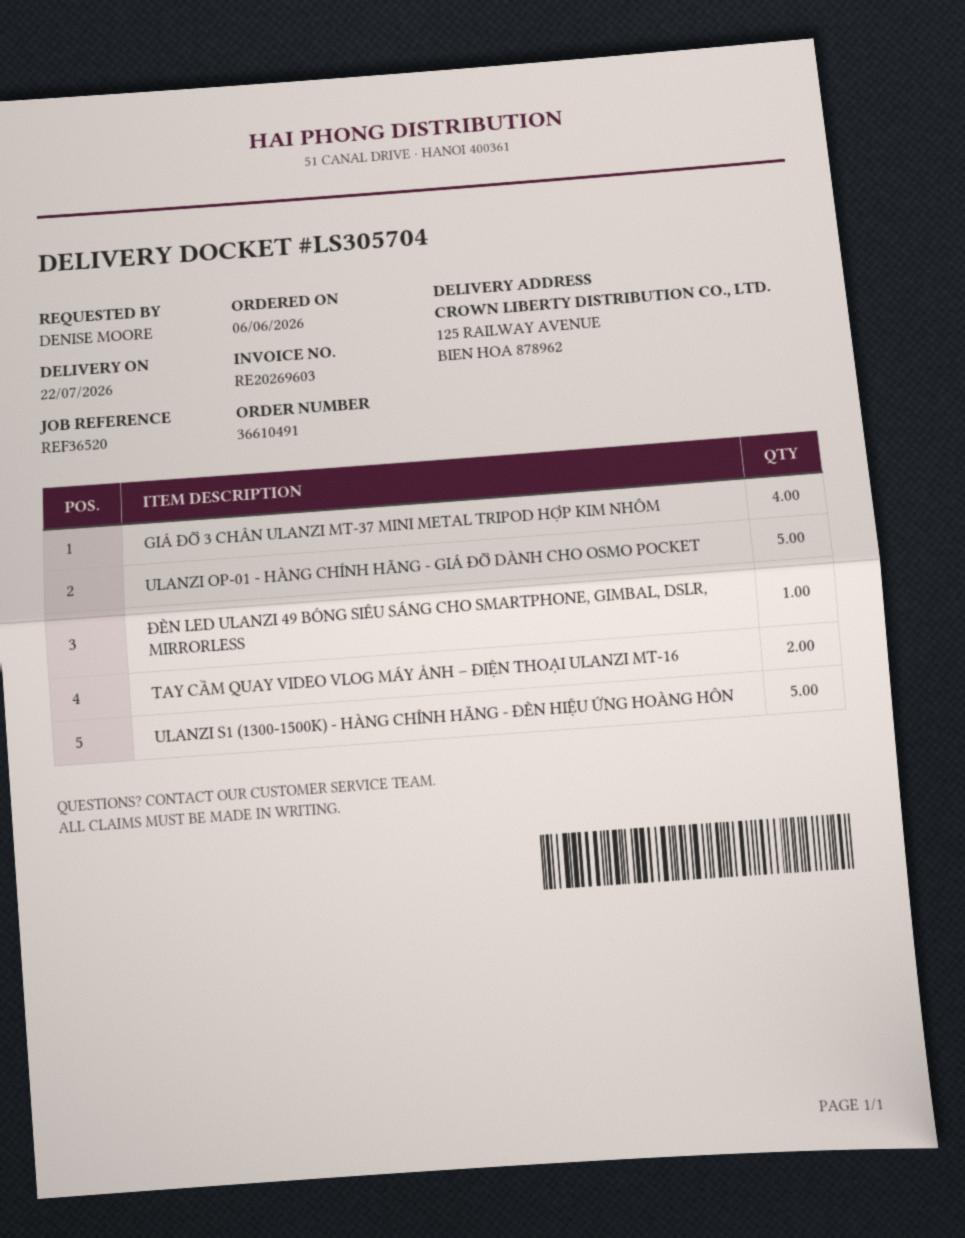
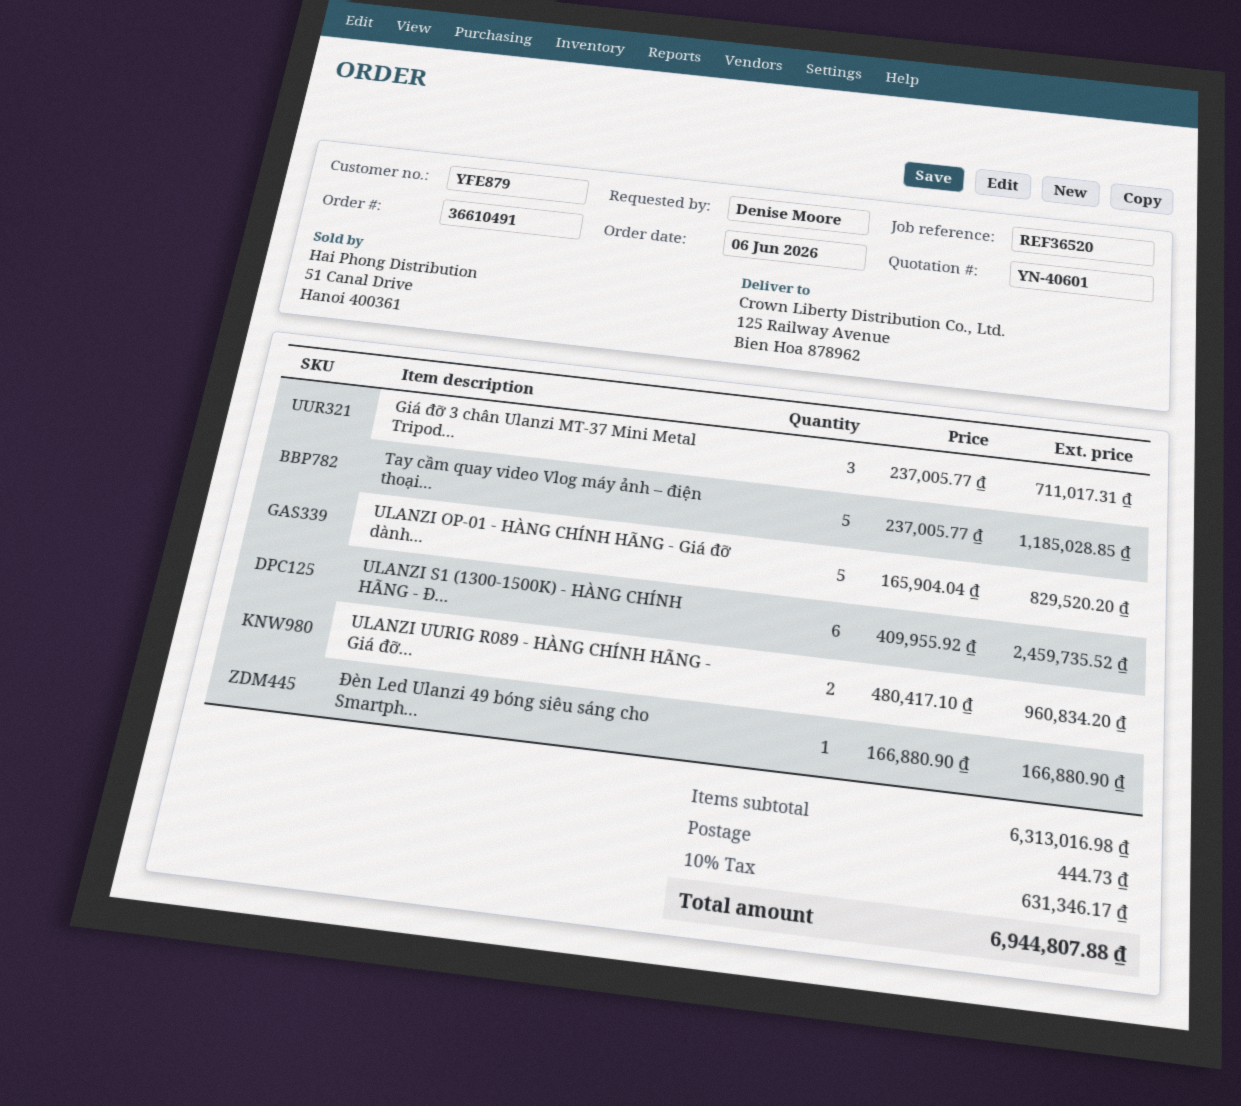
GIÁ ĐỠ 3 CHÂN ULANZI MT-37 MINI METAL TRIPOD HỢP KIM NHÔM: 4 -> 3
TAY CẦM QUAY VIDEO VLOG MÁY ẢNH – ĐIỆN THOẠI ULANZI MT-16: 2 -> 5
ULANZI S1 (1300-1500K) - HÀNG CHÍNH HÃNG - ĐÈN HIỆU ỨNG HOÀNG HÔN: 5 -> 6
ULANZI UURIG R089 - HÀNG CHÍNH HÃNG - Giá đỡ...: none -> 2

